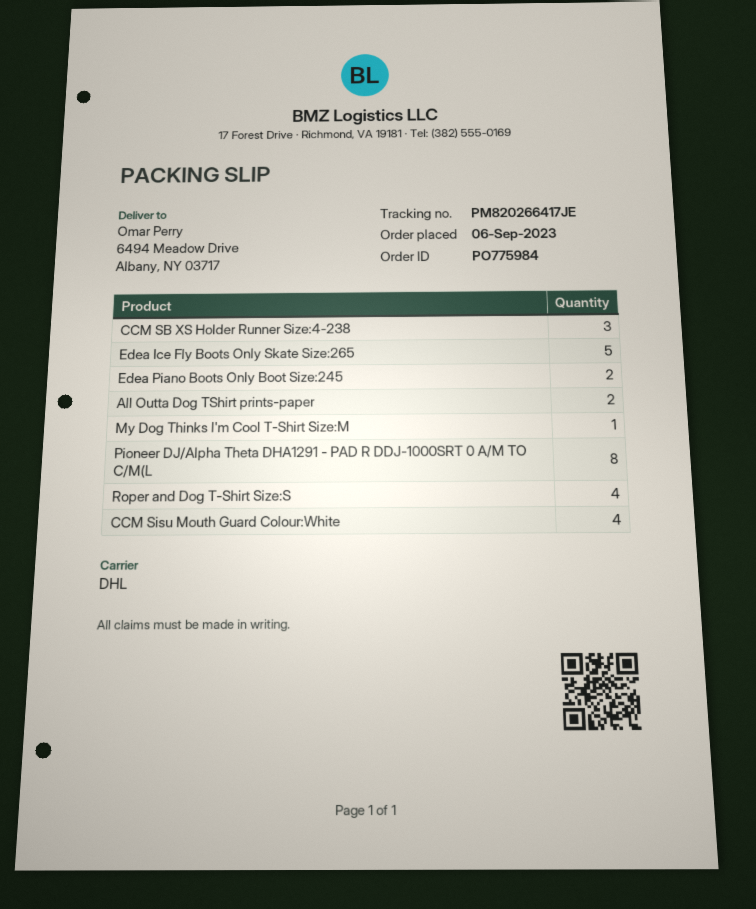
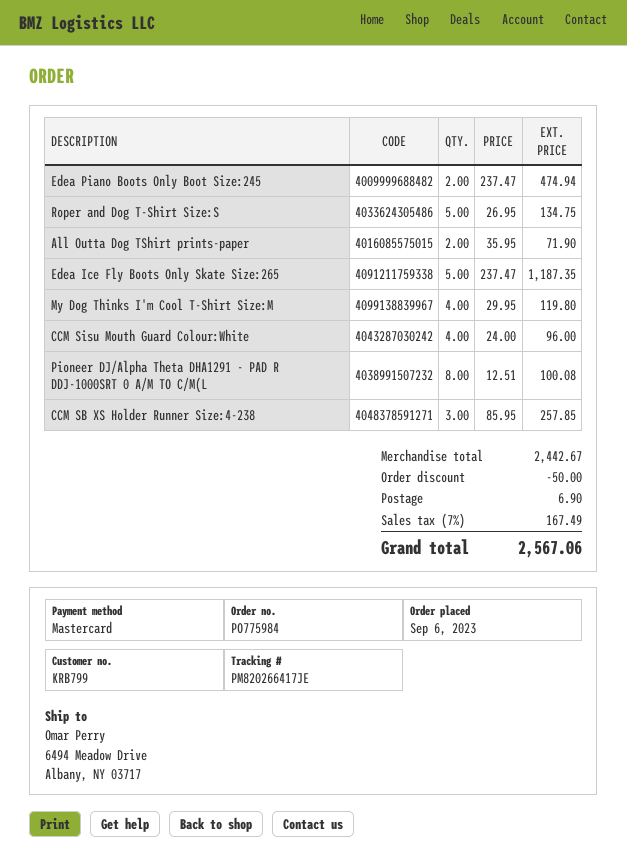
My Dog Thinks I'm Cool T-Shirt Size:M: 1 -> 4
Roper and Dog T-Shirt Size:S: 4 -> 5

